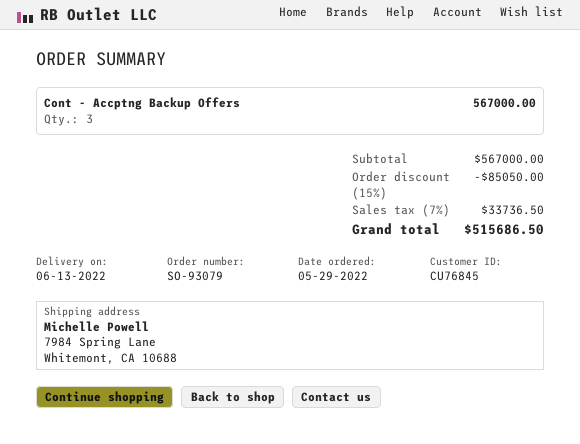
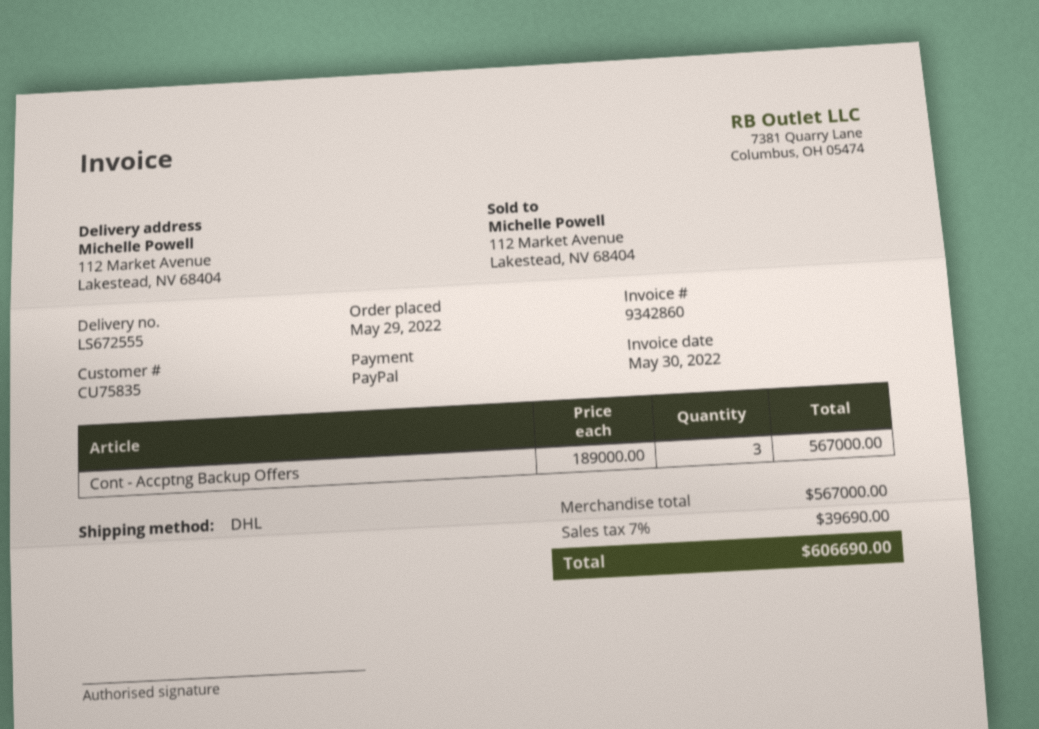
customer number: CU76845 -> CU75835
ship to: 7984 Spring Lane, Whitemont, CA 10688 -> 112 Market Avenue, Lakestead, NV 68404
discount: 15% = 85050.00 -> none
tax: 7% = 33736.50 -> 7% = 39690.00
total: 515686.50 -> 606690.00

